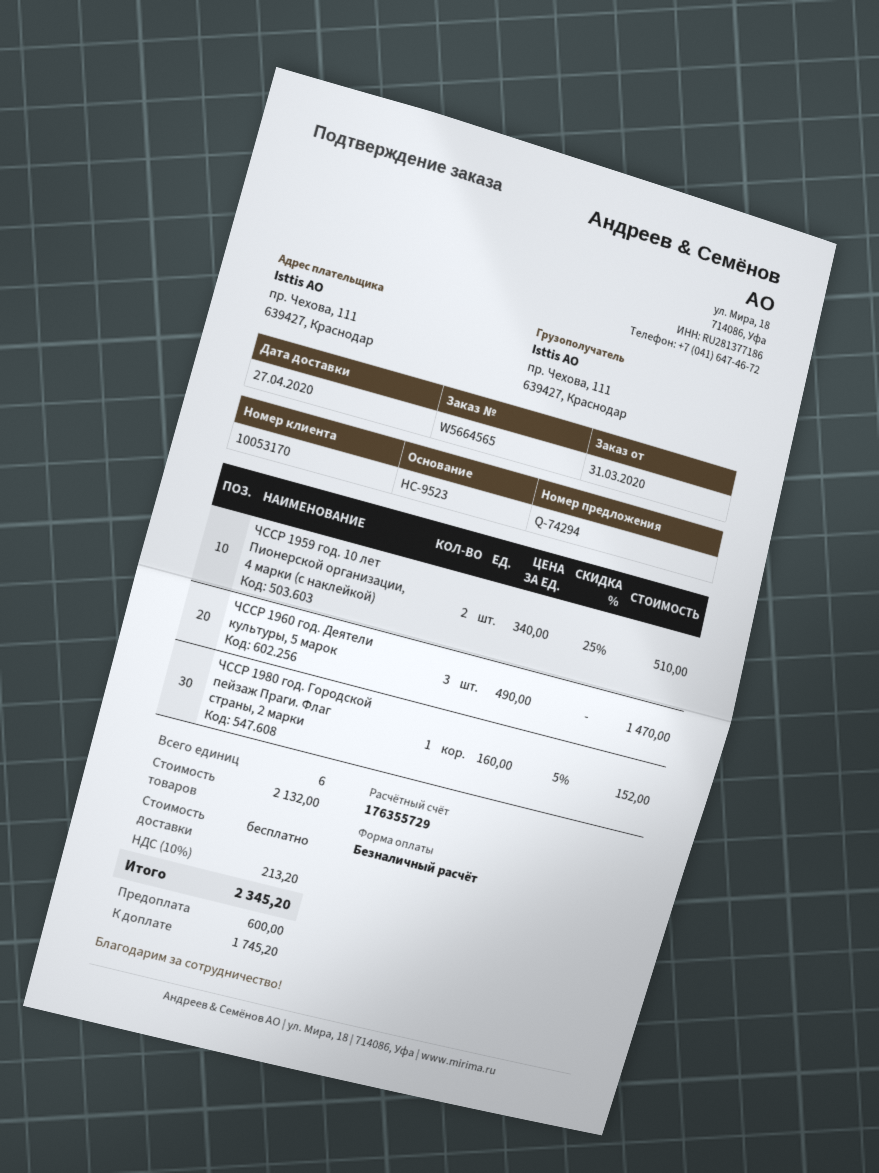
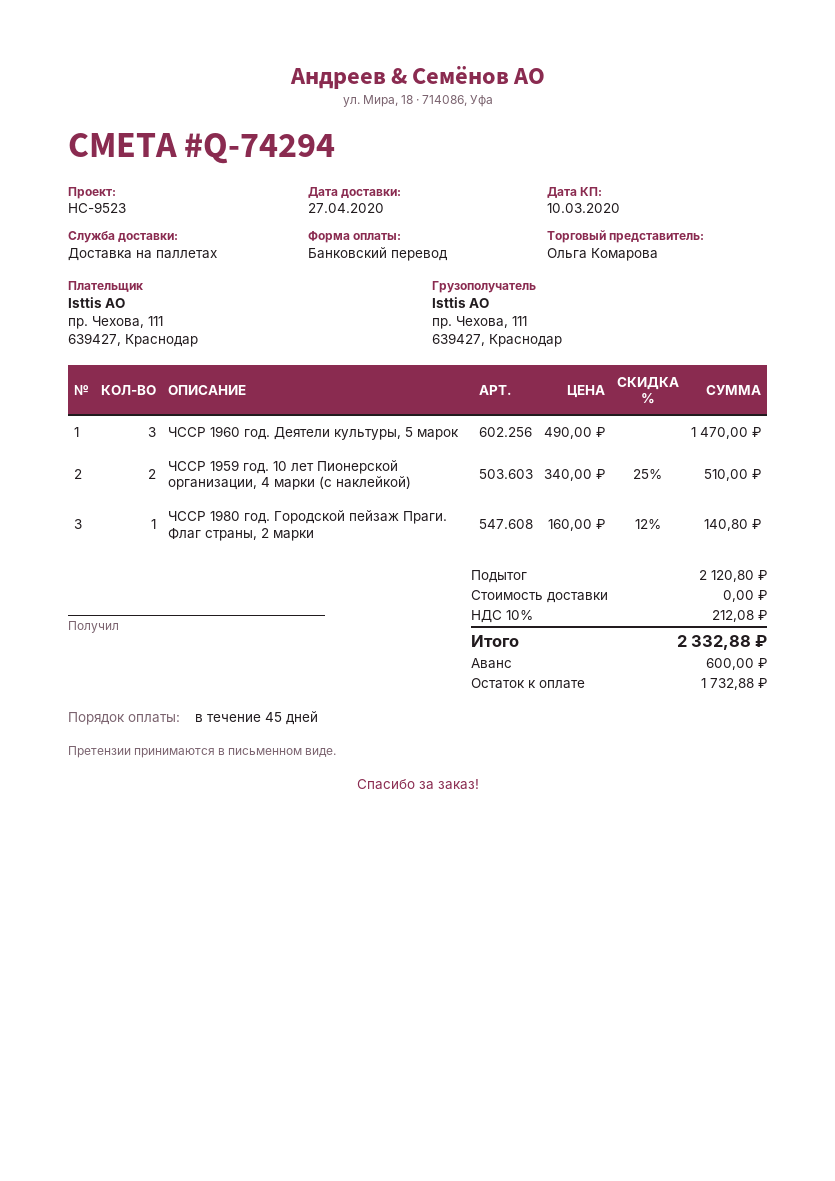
ЧССР 1980 год. Городской пейзаж Праги. Флаг страны, 2 марки: 1 x 160.00 - 5% = 152.00 -> 1 x 160.00 - 12% = 140.80
subtotal: 2132.00 -> 2120.80
tax: 10% = 213.20 -> 10% = 212.08
total: 2345.20 -> 2332.88
balance: 1745.20 -> 1732.88

